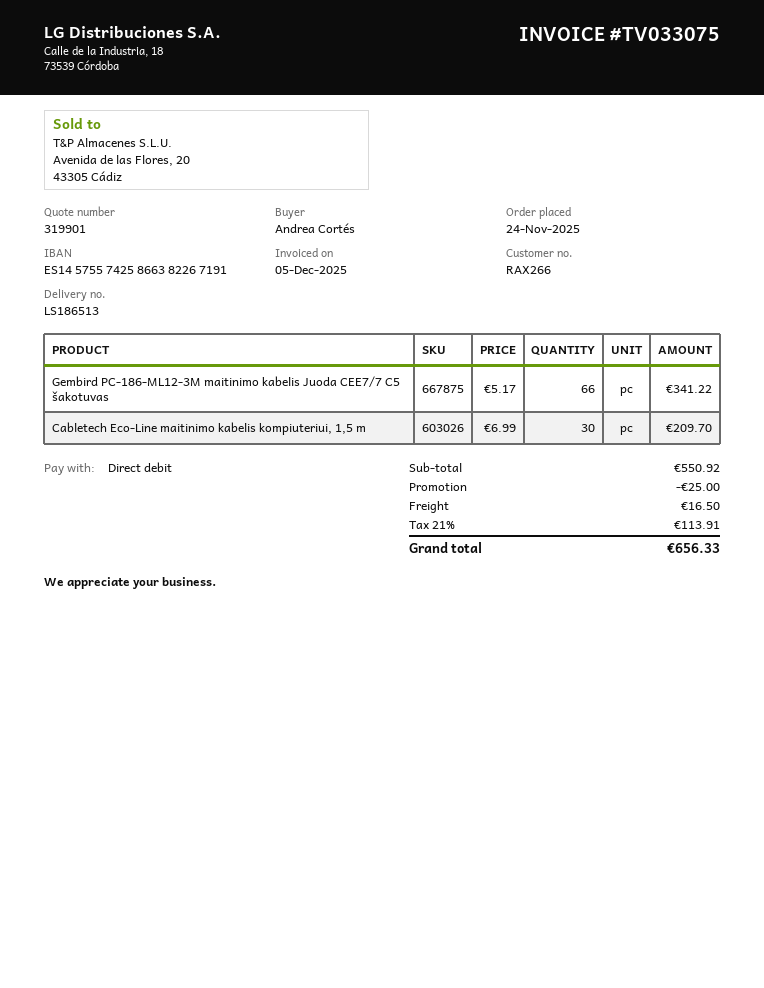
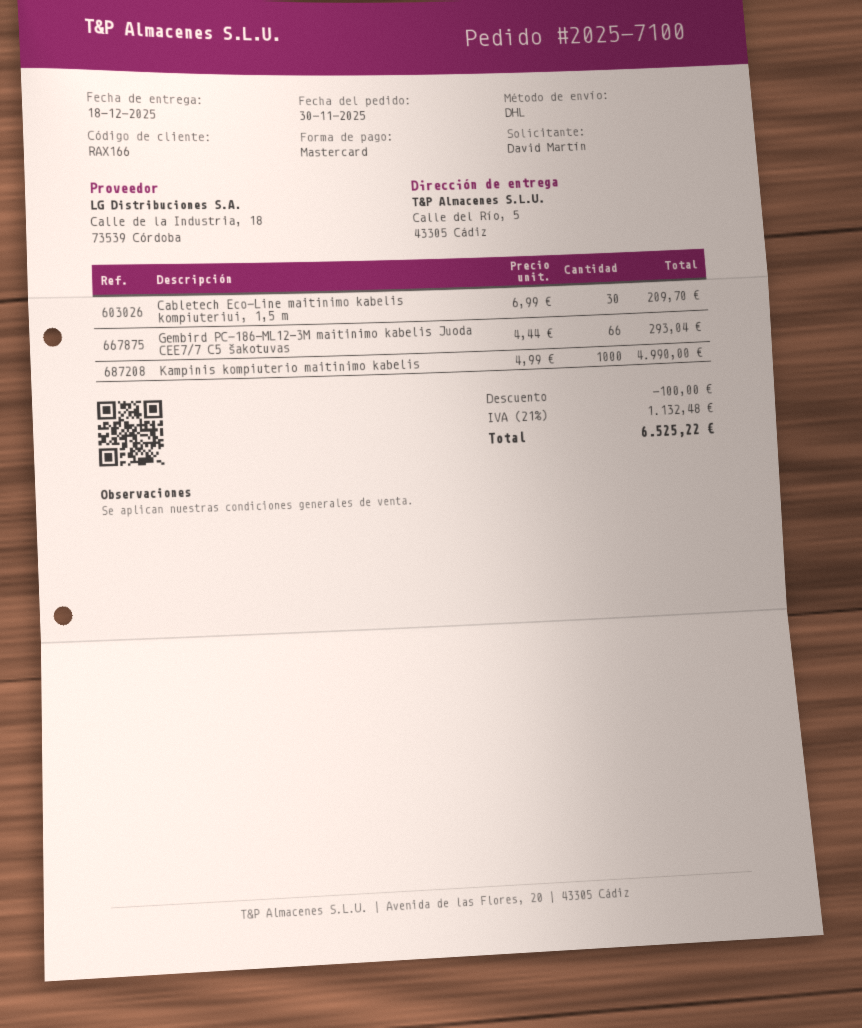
order date: 2025-11-24 -> 2025-11-30
customer number: RAX266 -> RAX166
ordered by: Andrea Cortés -> David Martín
payment method: direct debit -> Mastercard
Gembird PC-186-ML12-3M maitinimo kabelis Juoda CEE7/7 C5 šakotuvas: 66 x 5.17 = 341.22 -> 66 x 4.44 = 293.04
Kampinis kompiuterio maitinimo kabelis: none -> 1000 x 4.99 = 4990.00
discount: 25.00 -> 100.00
shipping: 16.50 -> none
tax: 21% = 113.91 -> 21% = 1132.48
total: 656.33 -> 6525.22

